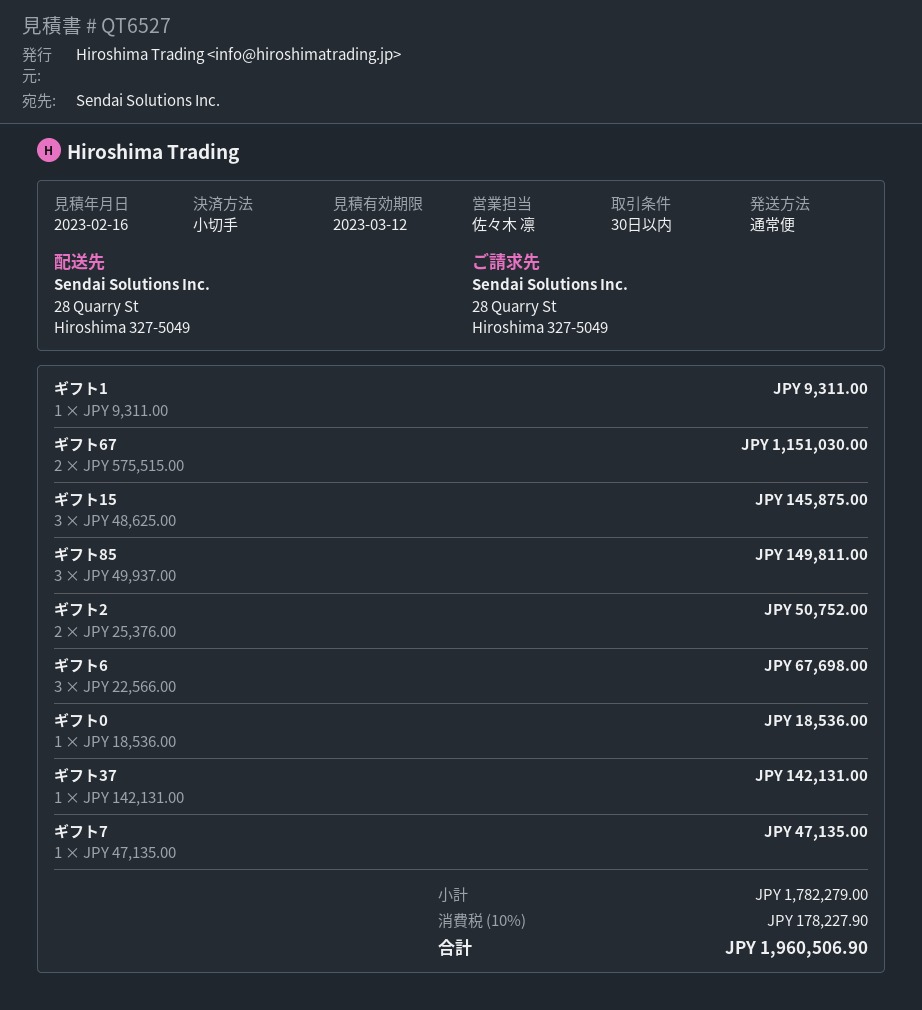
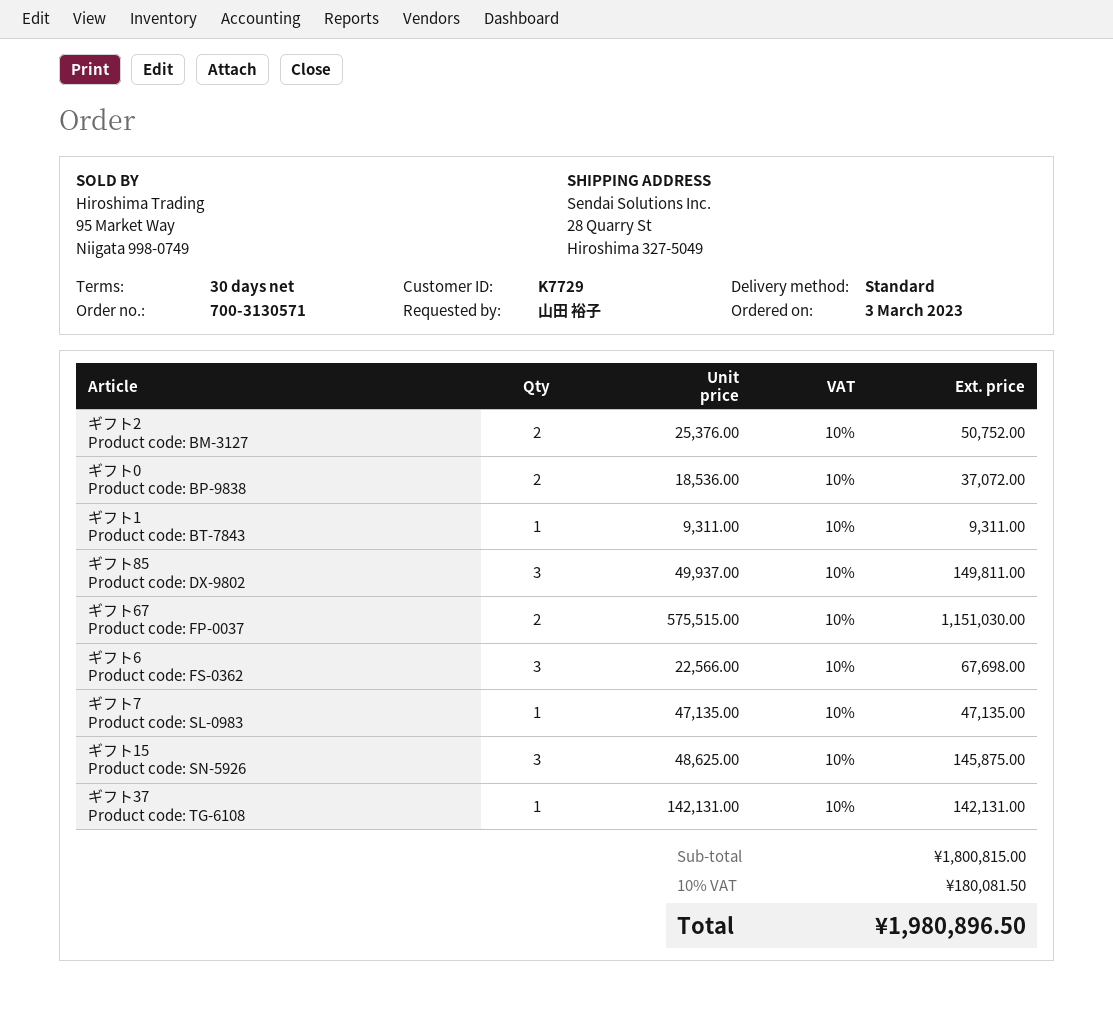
ギフト0: 1 x 18536.00 = 18536.00 -> 2 x 18536.00 = 37072.00
subtotal: 1782279.00 -> 1800815.00
tax: 10% = 178227.90 -> 10% = 180081.50
total: 1960506.90 -> 1980896.50

